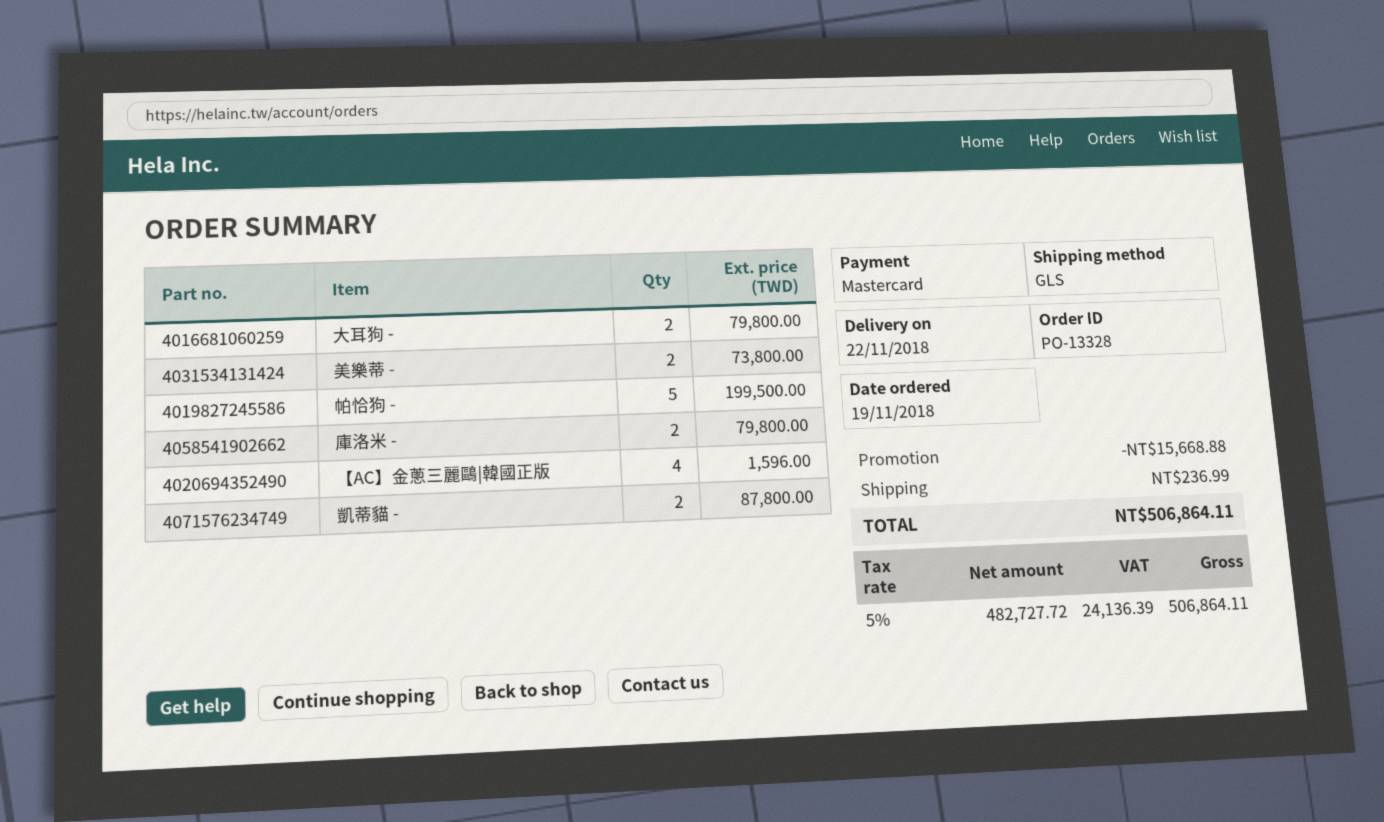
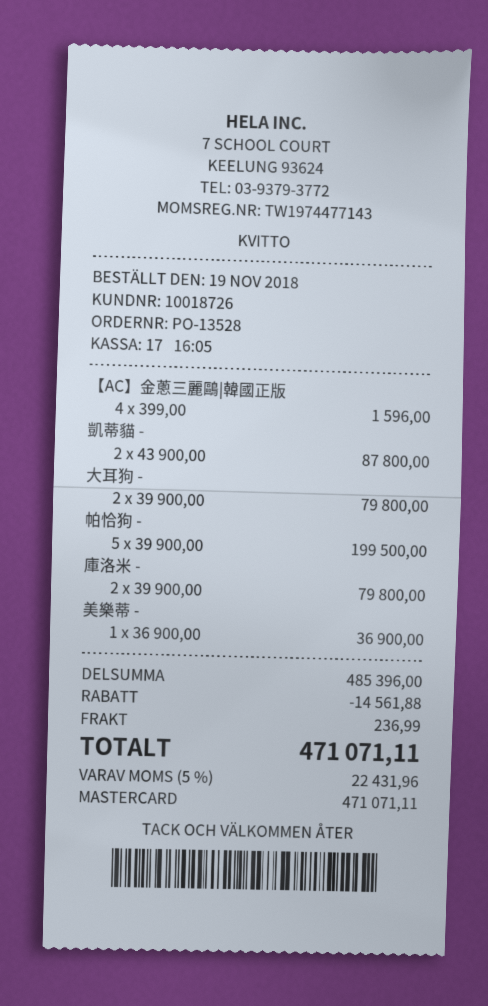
order number: PO-13328 -> PO-13528
美樂蒂 -: 2 for 73800.00 -> 1 for 36900.00
discount: 15668.88 -> 14561.88
tax: 5% = 24136.39 -> 5% = 22431.96
total: 506864.11 -> 471071.11

